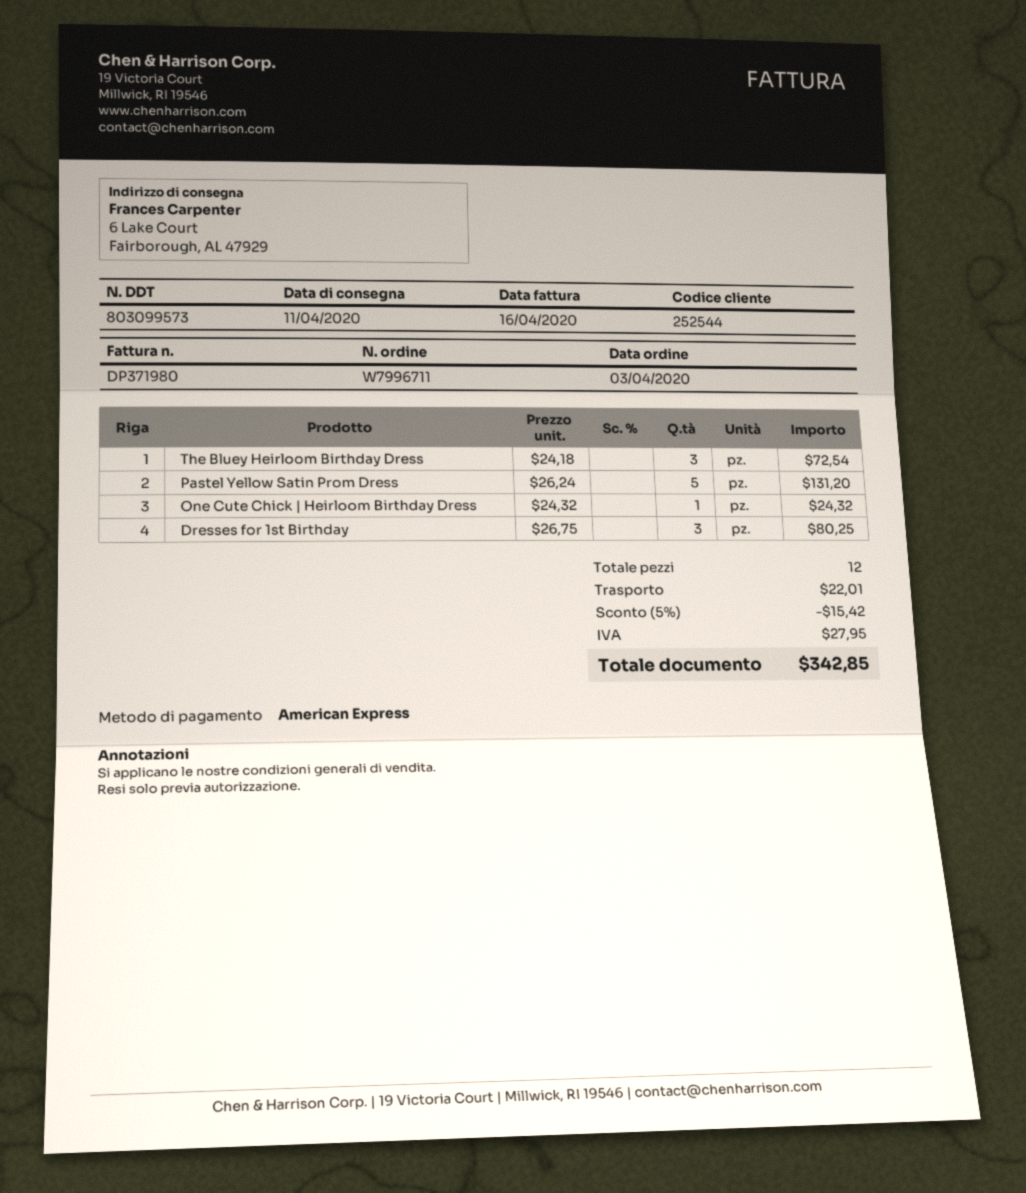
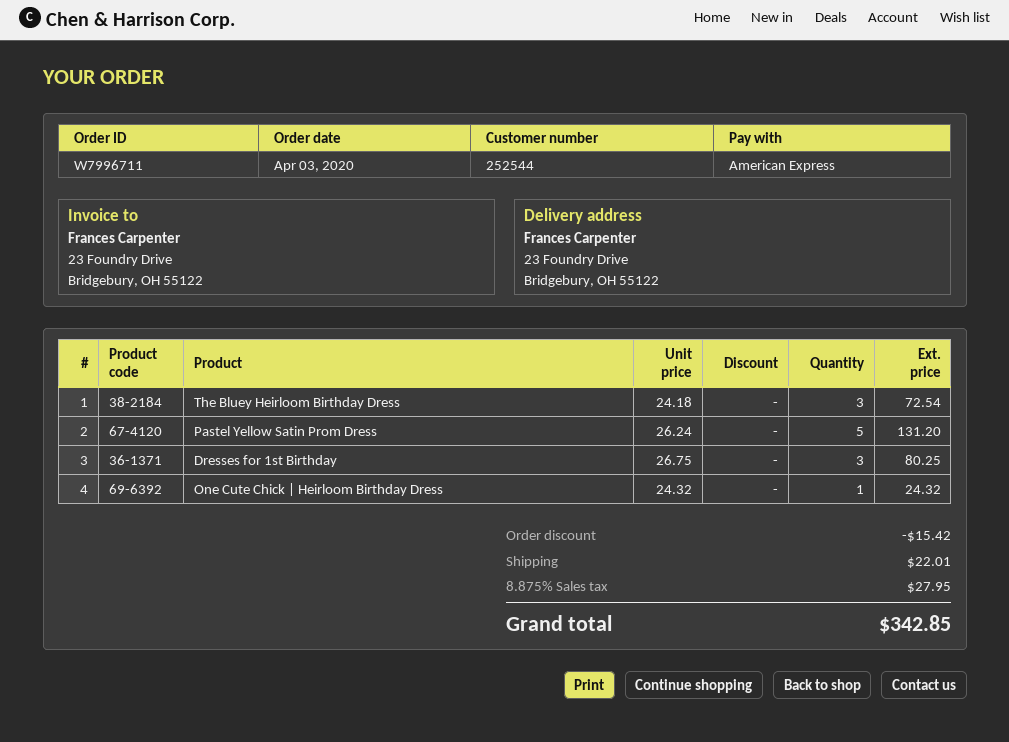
ship to: 6 Lake Court, Fairborough, AL 47929 -> 23 Foundry Drive, Bridgebury, OH 55122

